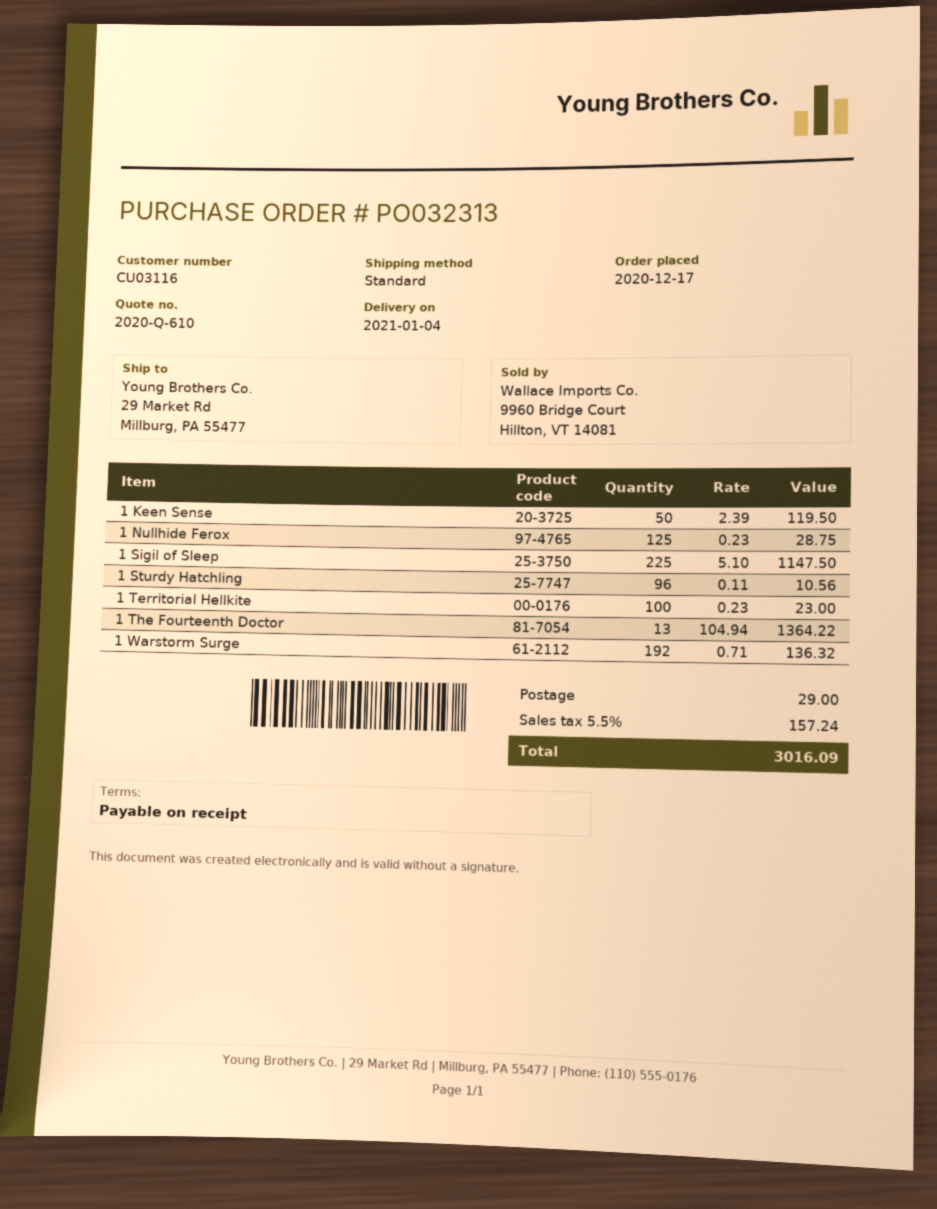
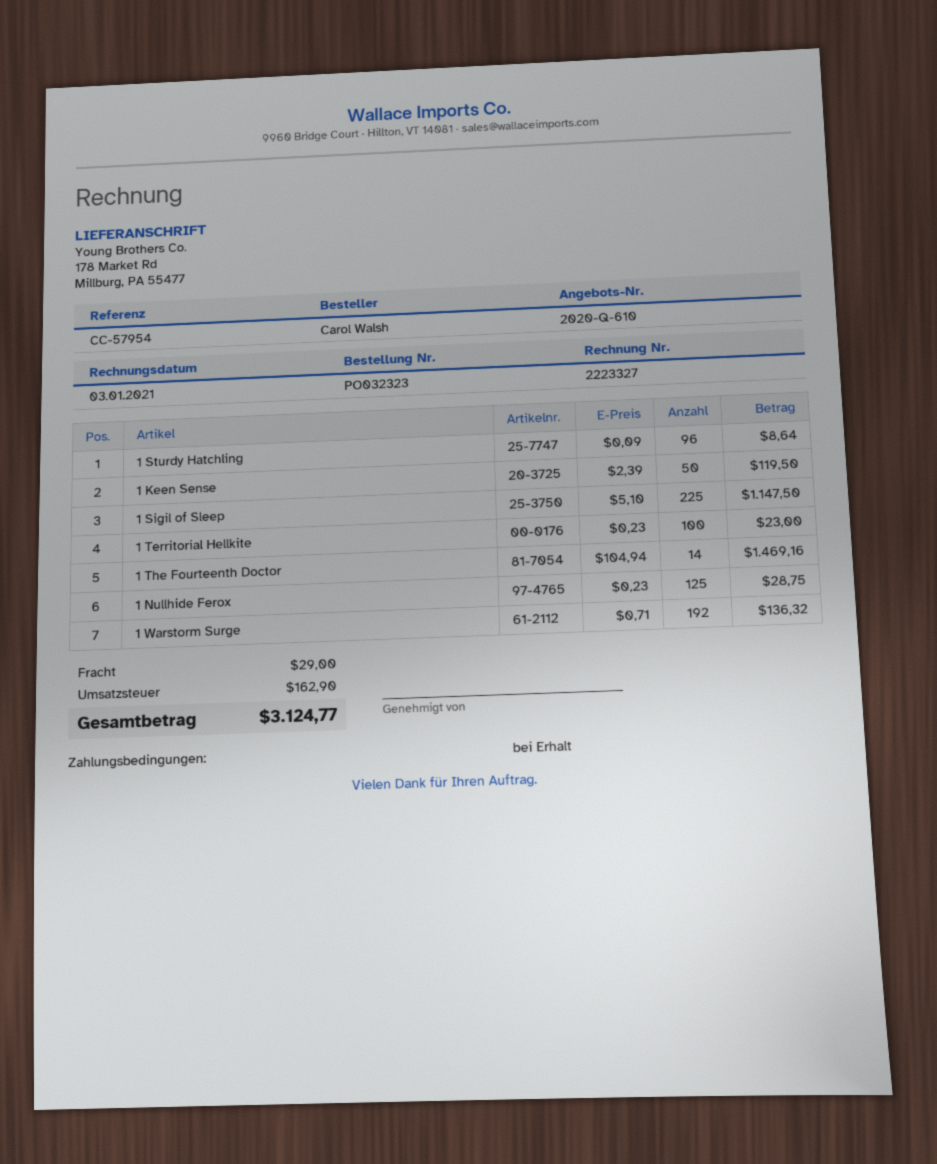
order number: PO032313 -> PO032323
ship to: 29 Market Rd, Millburg, PA 55477 -> 178 Market Rd, Millburg, PA 55477
1 Sturdy Hatchling: 96 x 0.11 = 10.56 -> 96 x 0.09 = 8.64
1 The Fourteenth Doctor: 13 x 104.94 = 1364.22 -> 14 x 104.94 = 1469.16
tax: 157.24 -> 162.90
total: 3016.09 -> 3124.77

